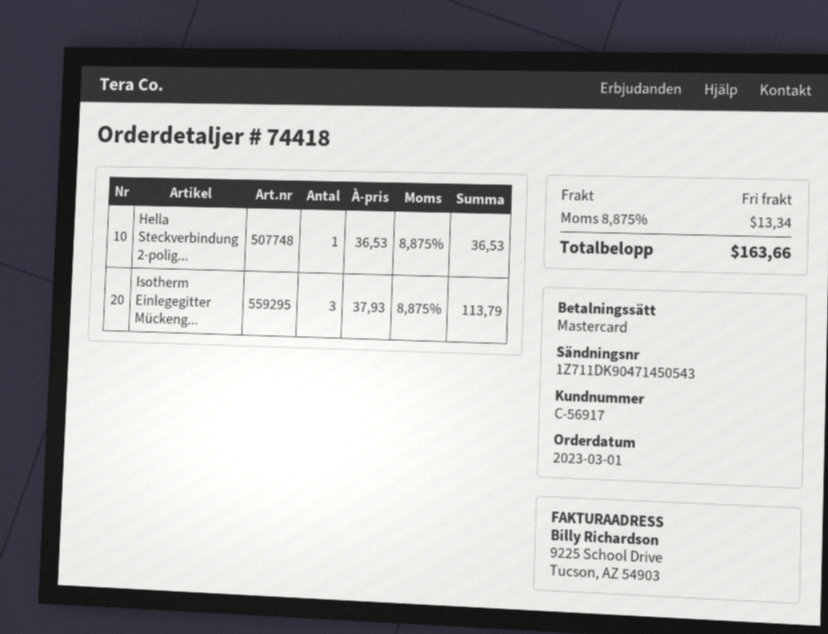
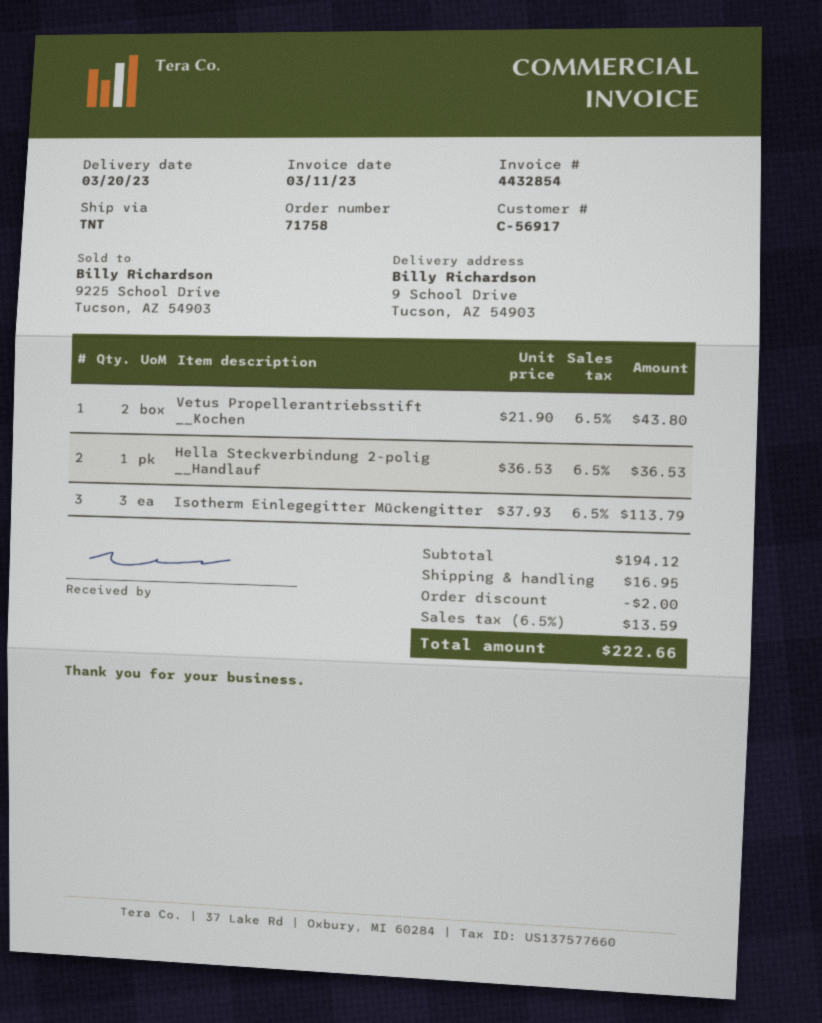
order number: 74418 -> 71758
Vetus Propellerantriebsstift __Kochen: none -> 2 x 21.90 = 43.80
discount: none -> 2.00
shipping: 0.00 -> 16.95
tax: 8.875% = 13.34 -> 6.5% = 13.59
total: 163.66 -> 222.66

